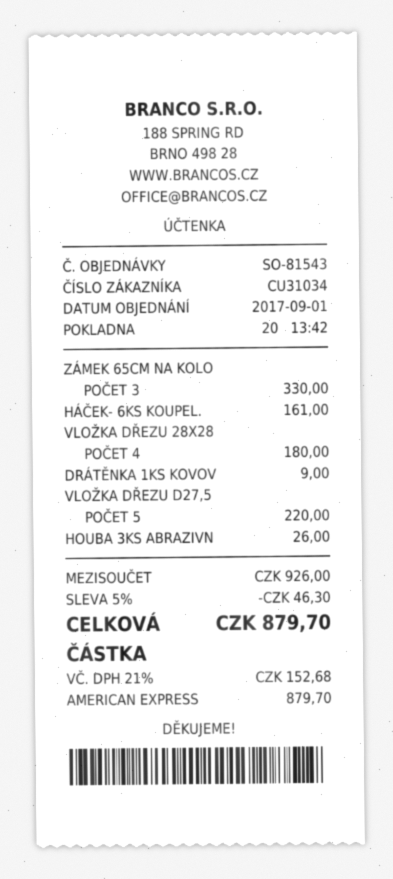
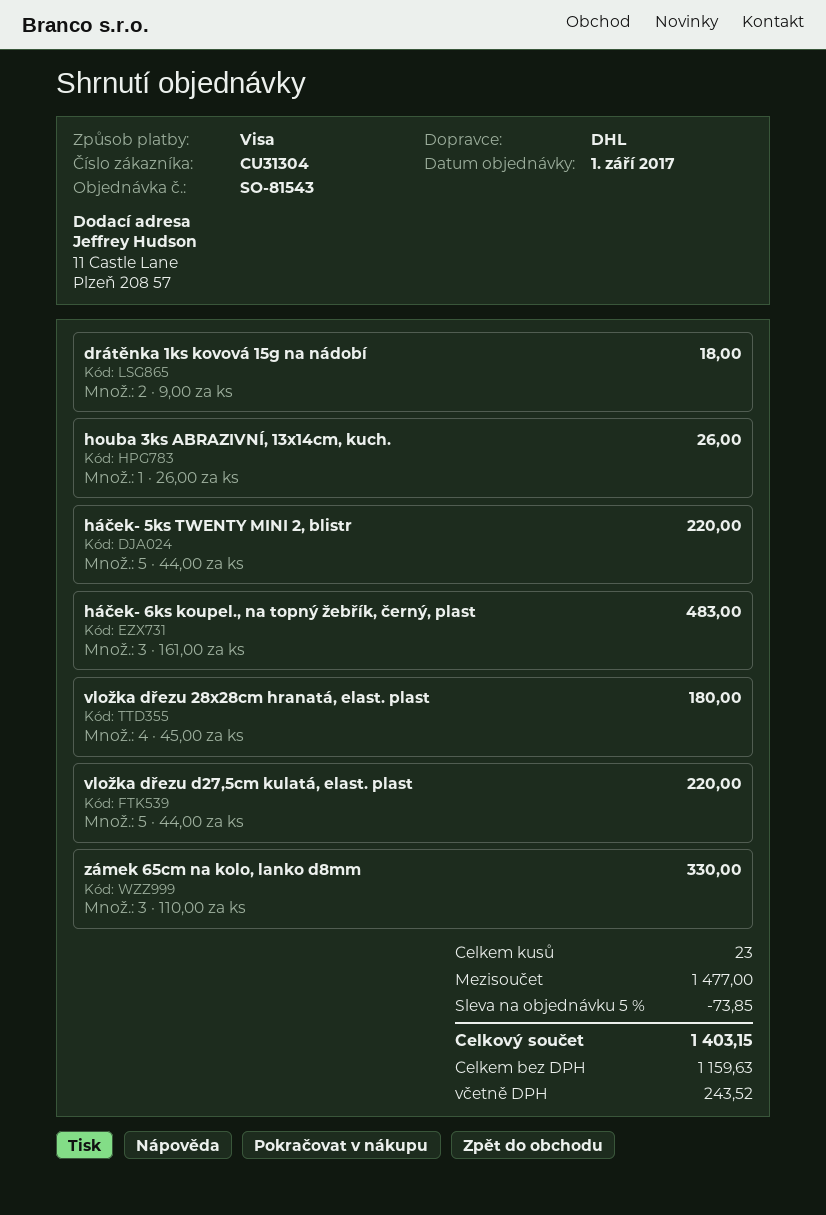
customer number: CU31034 -> CU31304
payment method: American Express -> Visa
HÁČEK- 6KS KOUPEL.: 1 for 161.00 -> 3 for 483.00
DRÁTĚNKA 1KS KOVOV: 1 for 9.00 -> 2 for 18.00
háček- 5ks TWENTY MINI 2, blistr: none -> 5 for 220.00
subtotal: 926.00 -> 1477.00
discount: 5% = 46.30 -> 5% = 73.85
tax: 152.68 -> 243.52
total: 879.70 -> 1403.15

